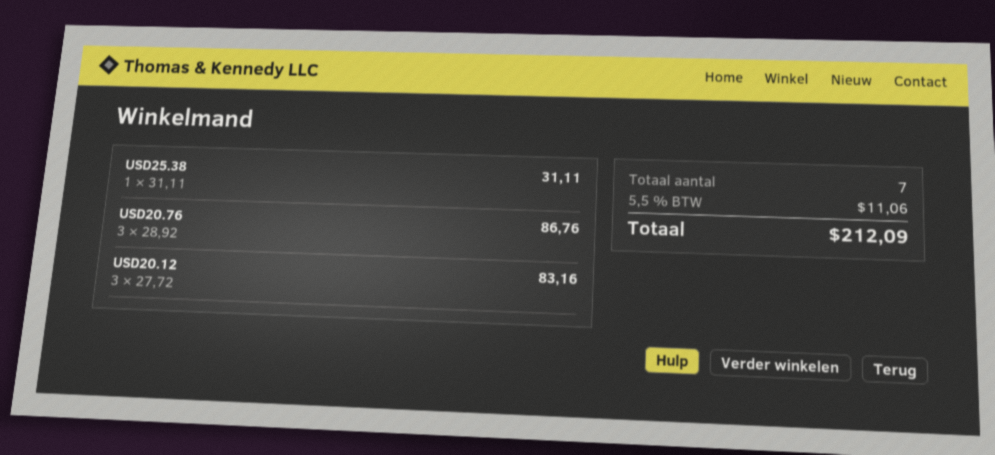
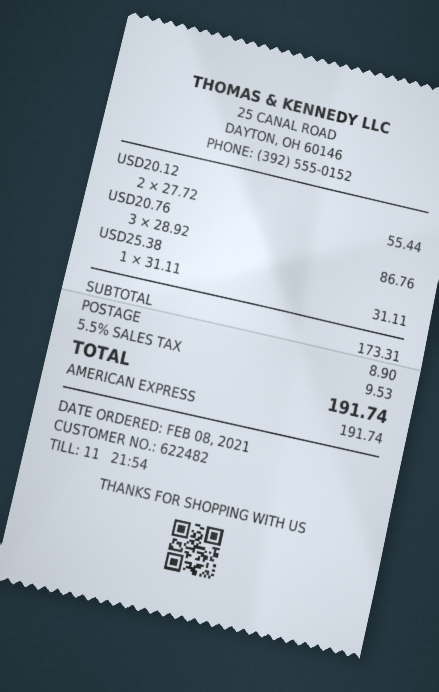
USD20.12: 3 x 27.72 = 83.16 -> 2 x 27.72 = 55.44
shipping: none -> 8.90
tax: 5.5% = 11.06 -> 5.5% = 9.53
total: 212.09 -> 191.74

